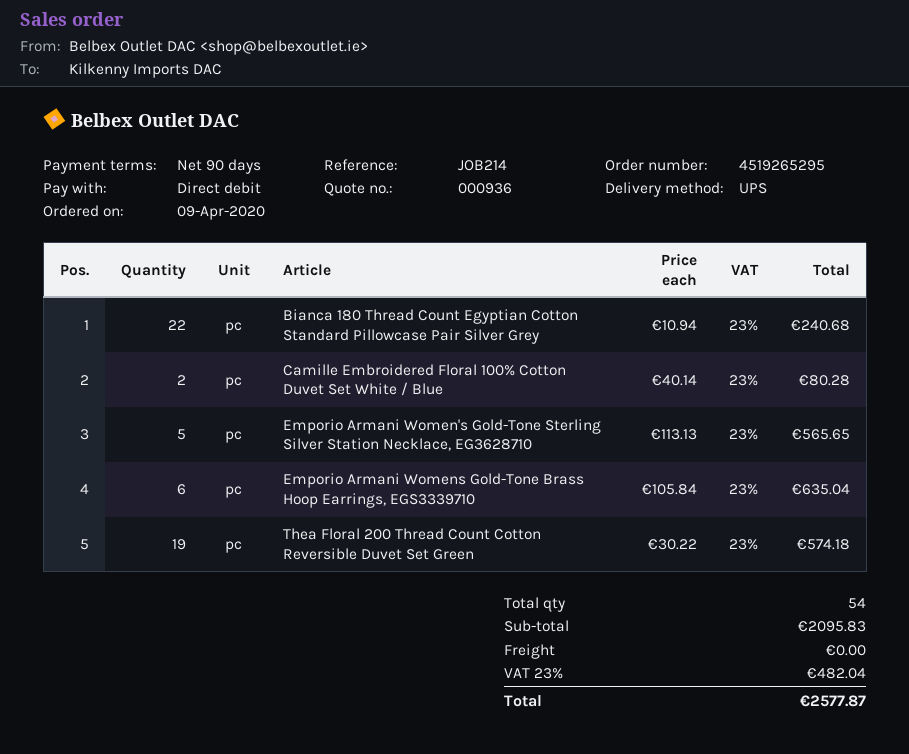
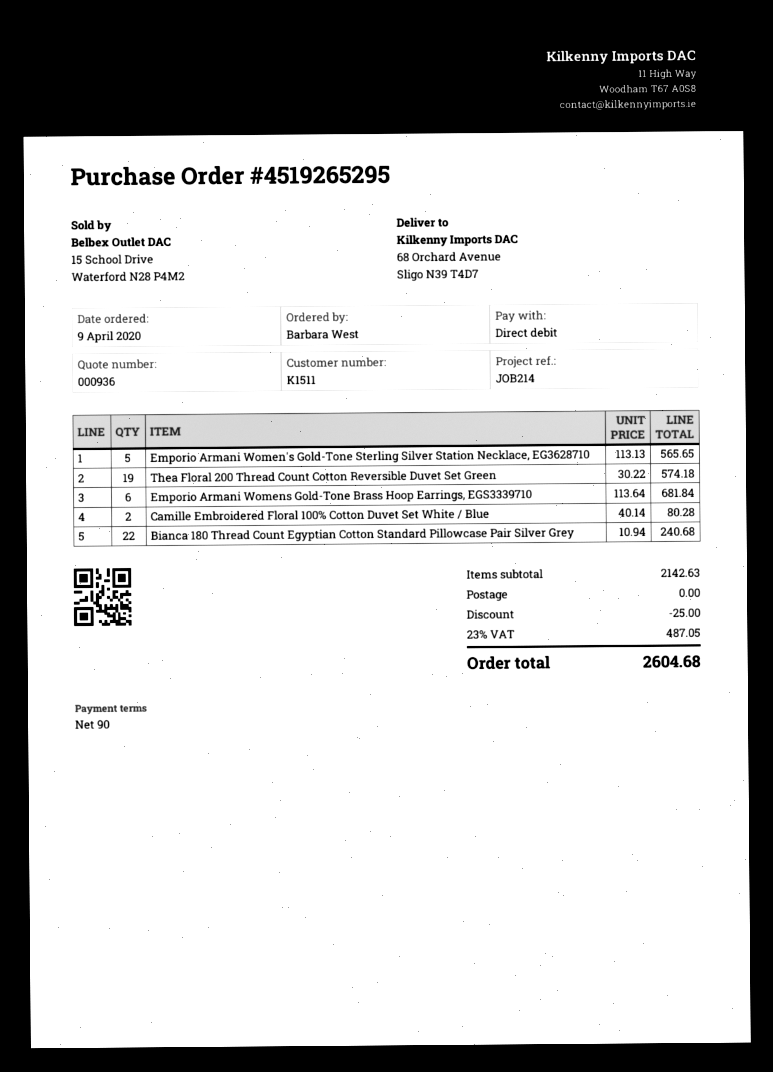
Emporio Armani Womens Gold-Tone Brass Hoop Earrings, EGS3339710: 6 x 105.84 = 635.04 -> 6 x 113.64 = 681.84
subtotal: 2095.83 -> 2142.63
discount: none -> 25.00
tax: 23% = 482.04 -> 23% = 487.05
total: 2577.87 -> 2604.68

